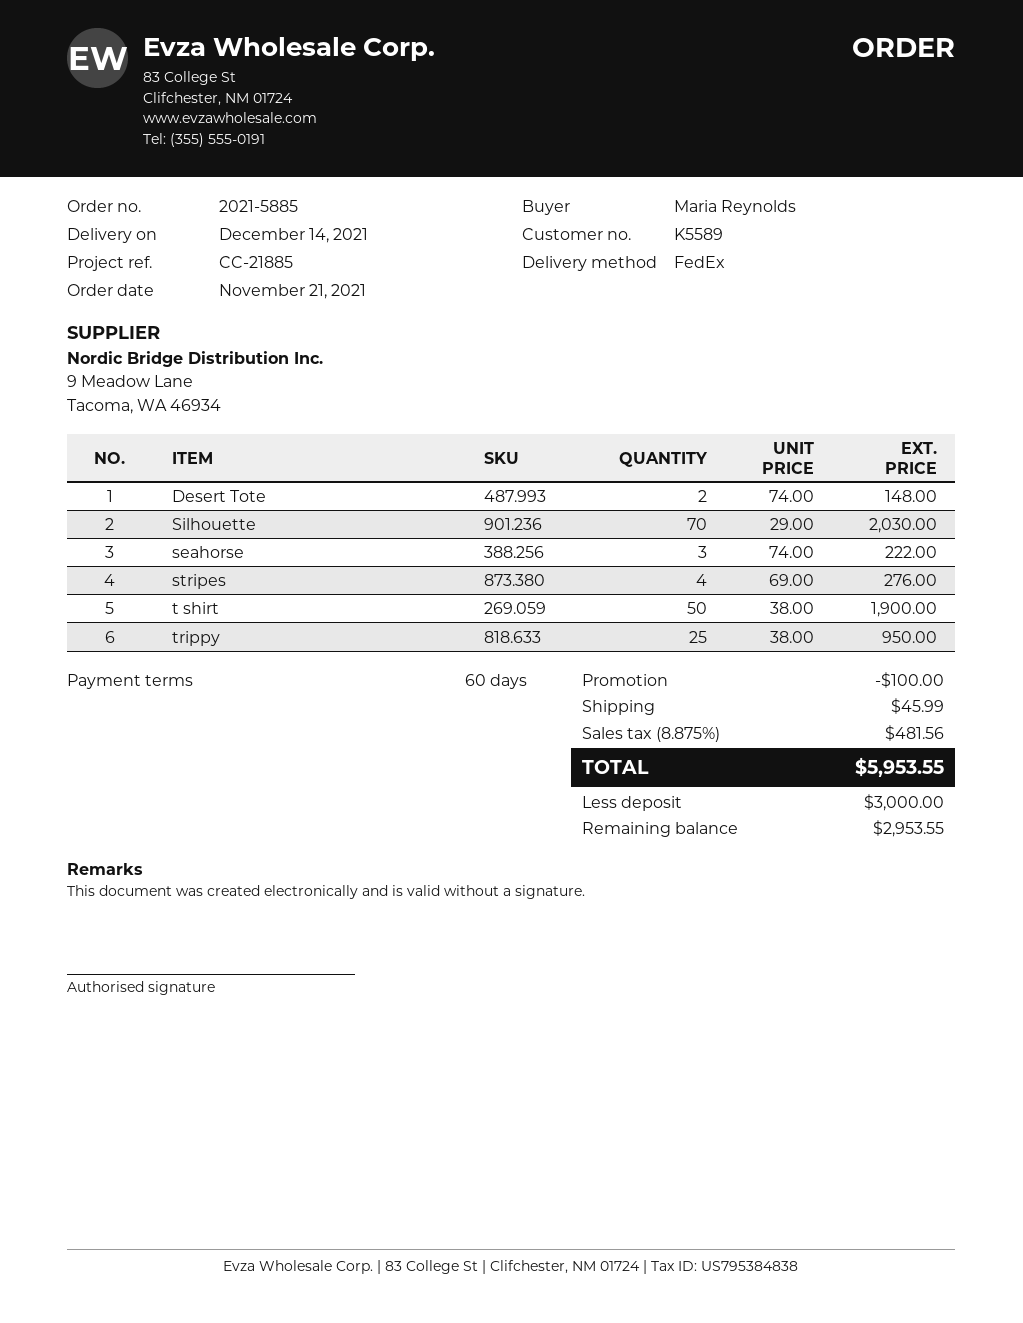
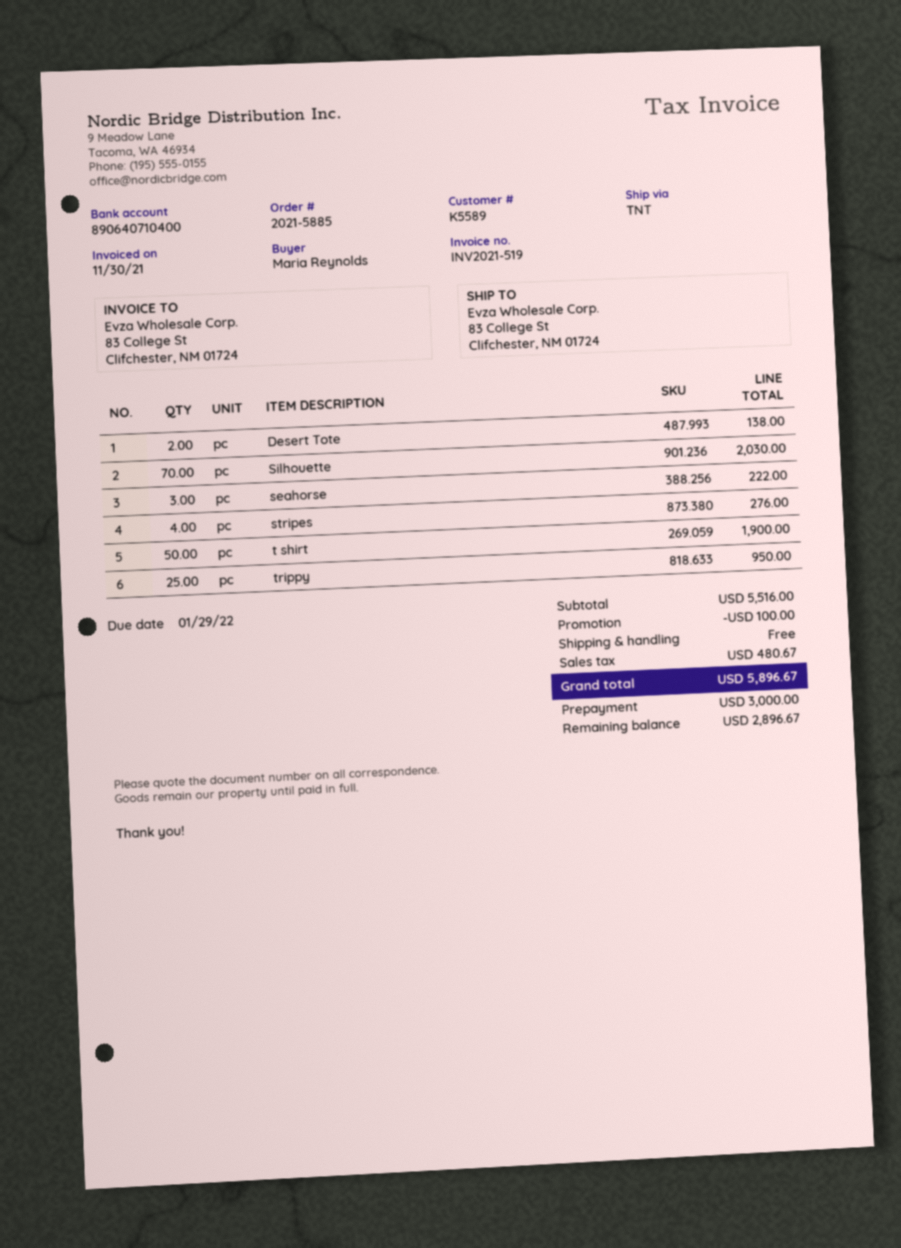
shipping method: FedEx -> TNT
Desert Tote: 2 for 148.00 -> 2 for 138.00
shipping: 45.99 -> 0.00
tax: 481.56 -> 480.67
total: 5953.55 -> 5896.67
balance: 2953.55 -> 2896.67

